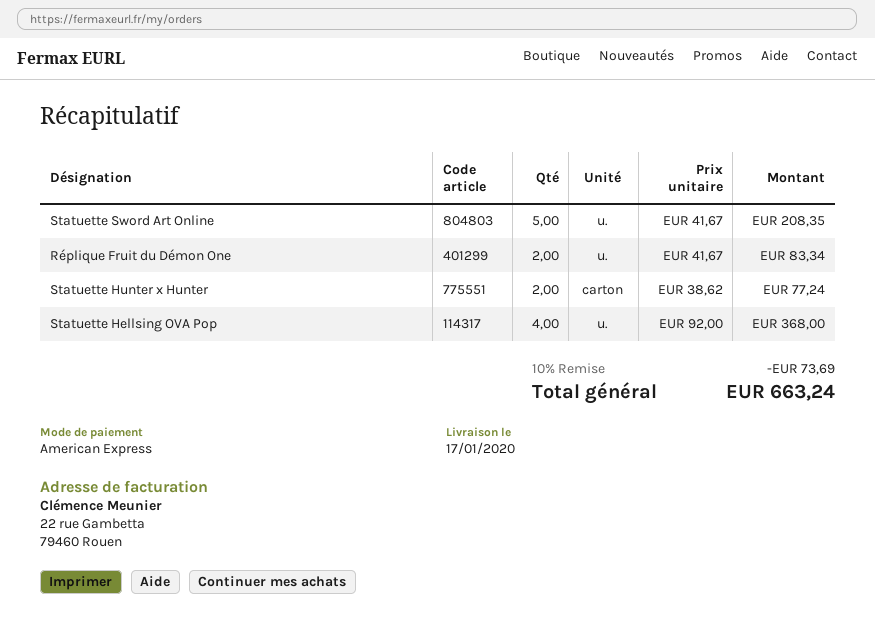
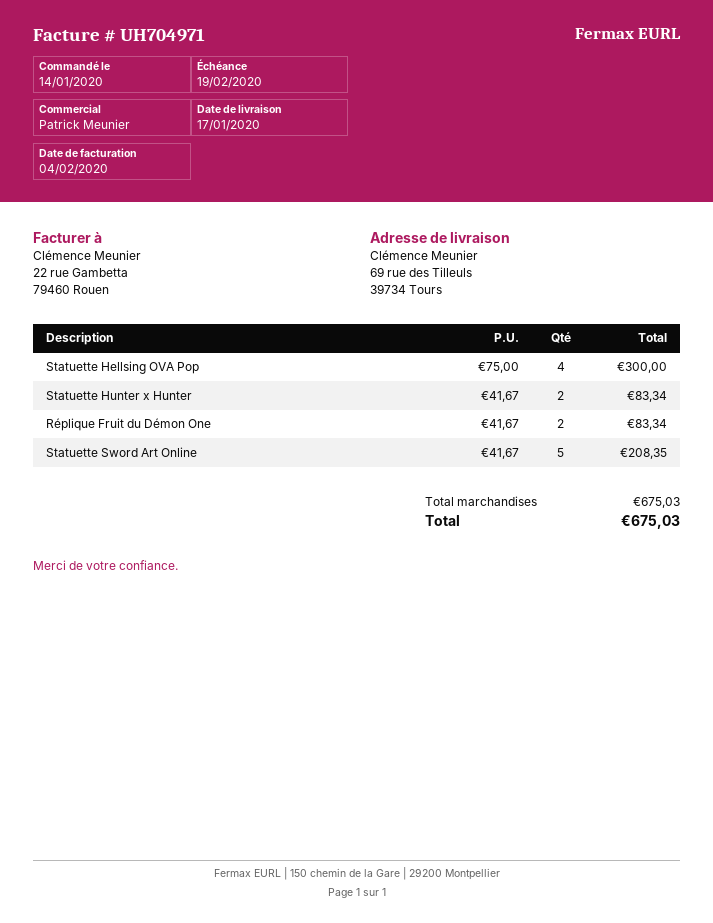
Statuette Hunter x Hunter: 2 x 38.62 = 77.24 -> 2 x 41.67 = 83.34
Statuette Hellsing OVA Pop: 4 x 92.00 = 368.00 -> 4 x 75.00 = 300.00
discount: 10% = 73.69 -> none
total: 663.24 -> 675.03

